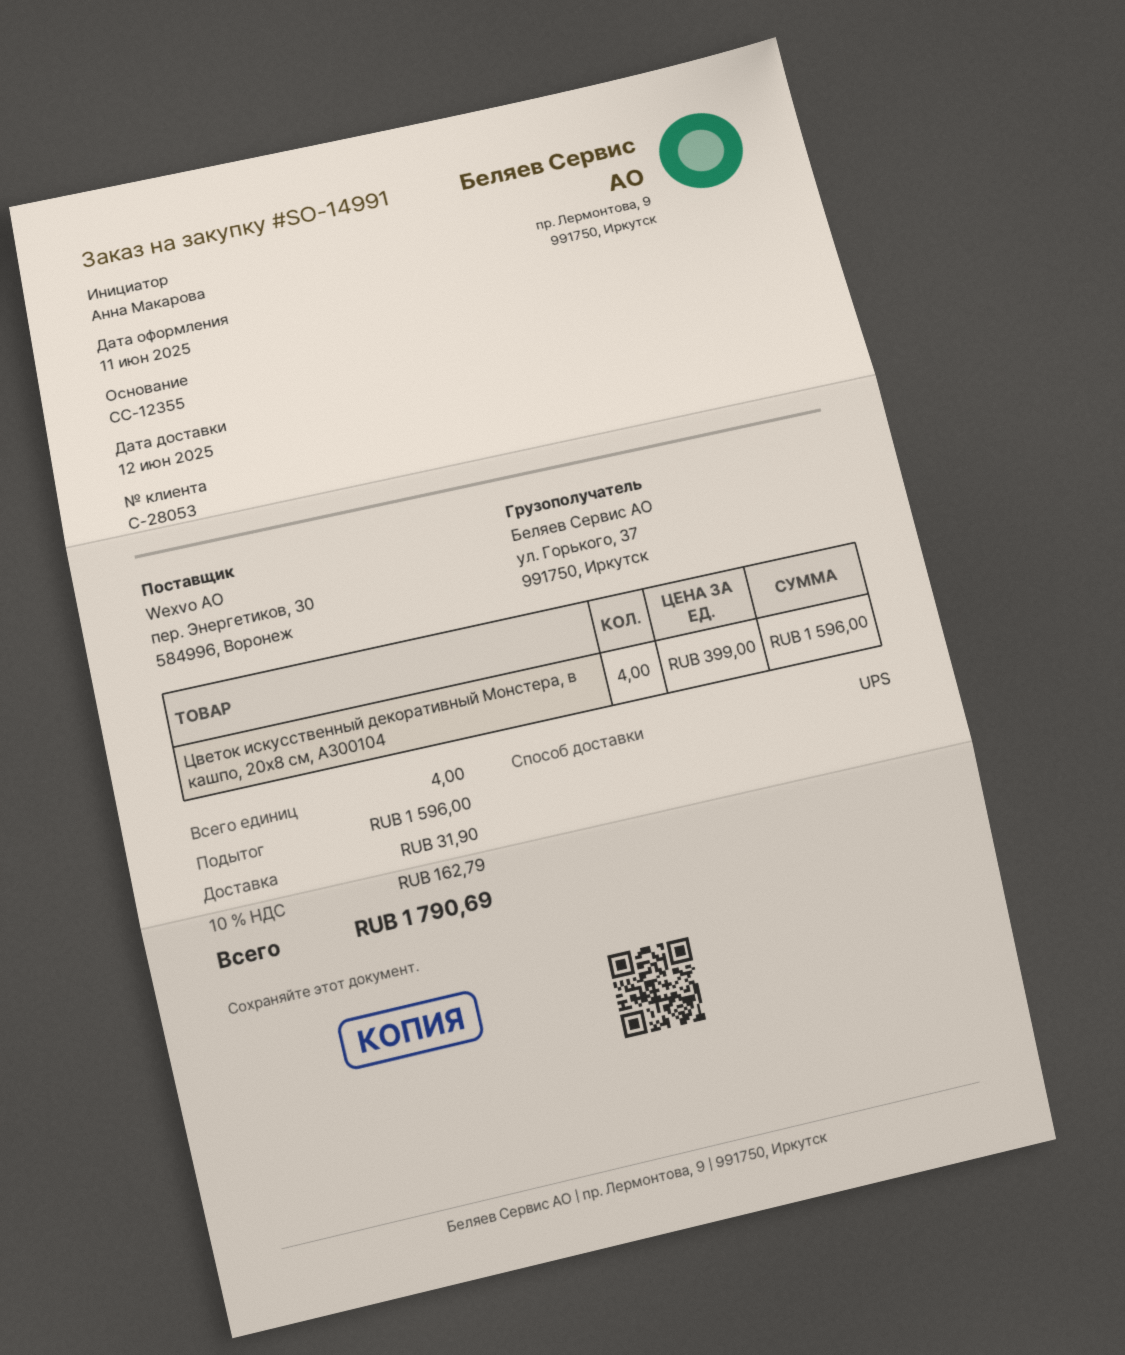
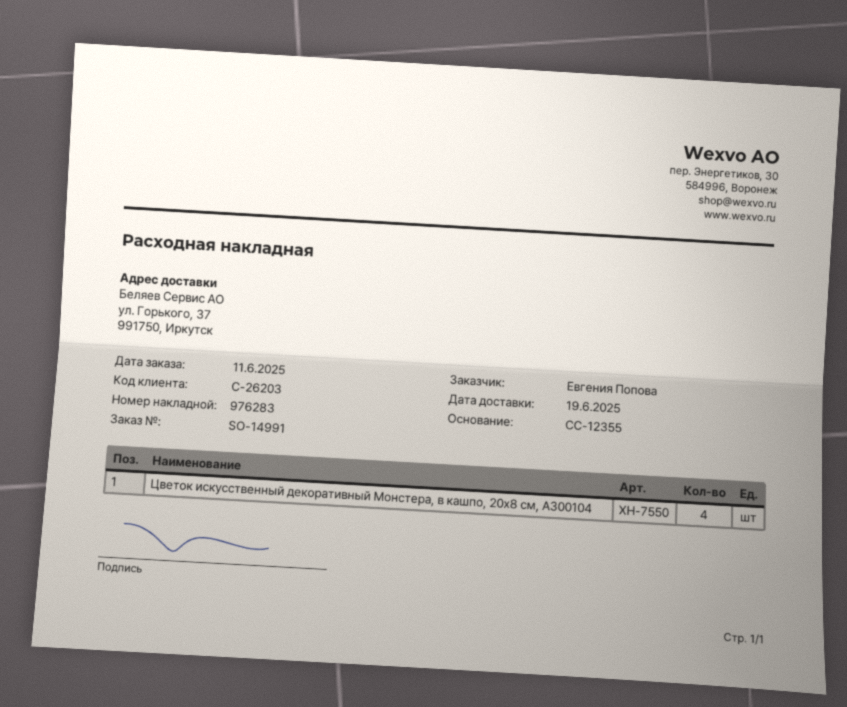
delivery date: 2025-06-12 -> 2025-06-19
customer number: C-28053 -> C-26203
ordered by: Анна Макарова -> Евгения Попова

